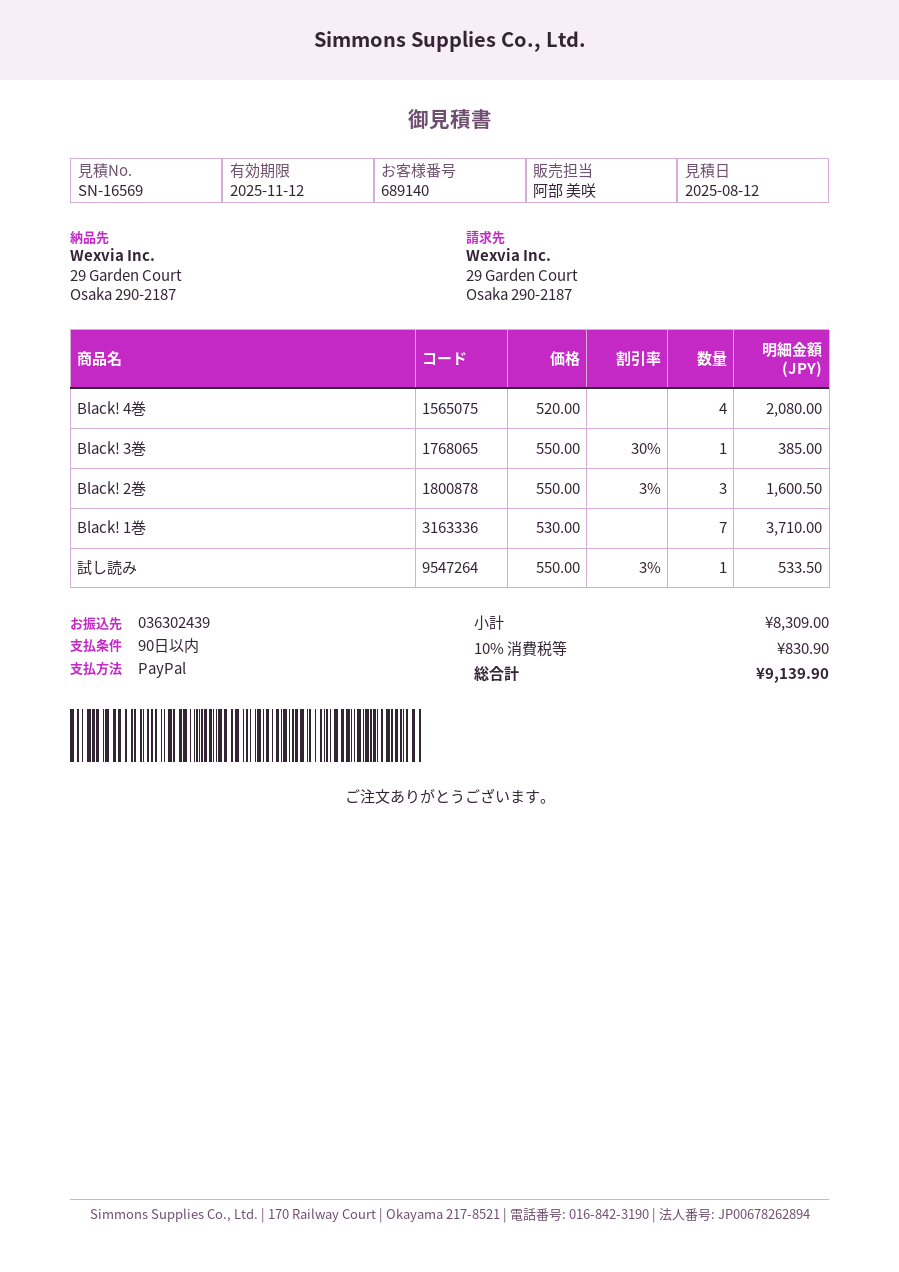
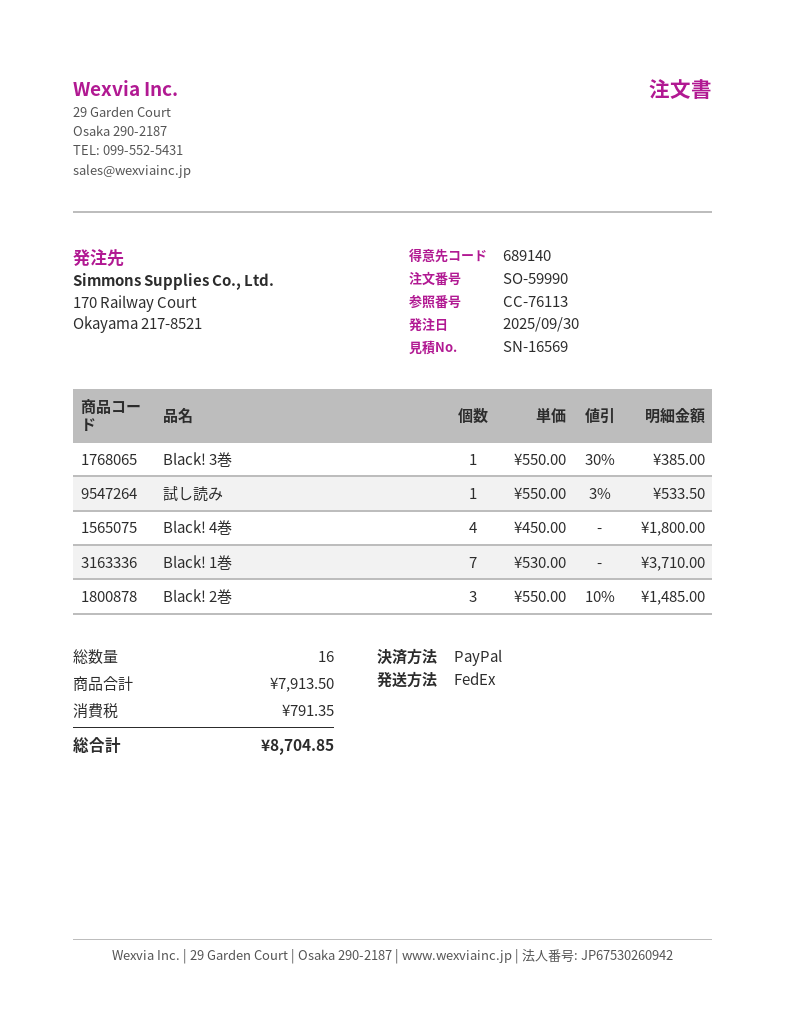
Black! 4巻: 4 x 520.00 = 2080.00 -> 4 x 450.00 = 1800.00
Black! 2巻: 3 x 550.00 - 3% = 1600.50 -> 3 x 550.00 - 10% = 1485.00
subtotal: 8309.00 -> 7913.50
tax: 830.90 -> 791.35
total: 9139.90 -> 8704.85

